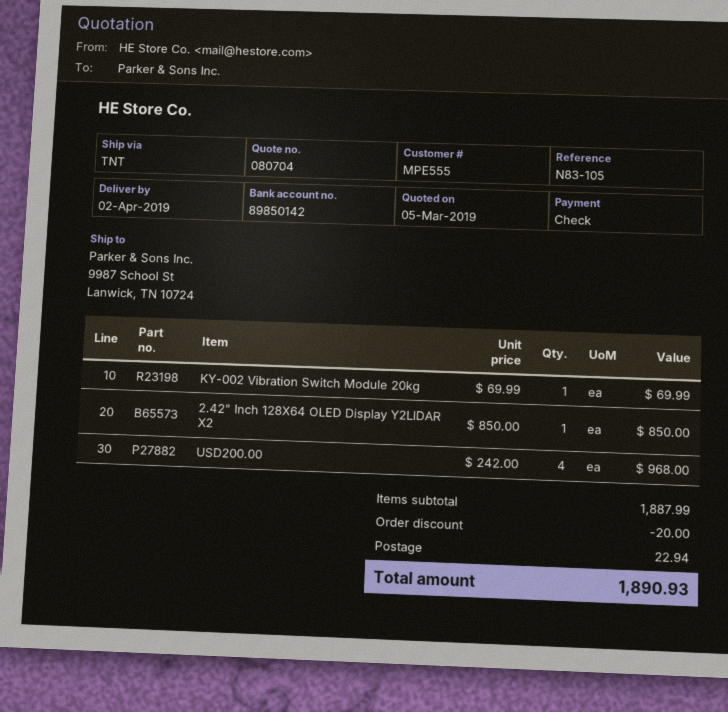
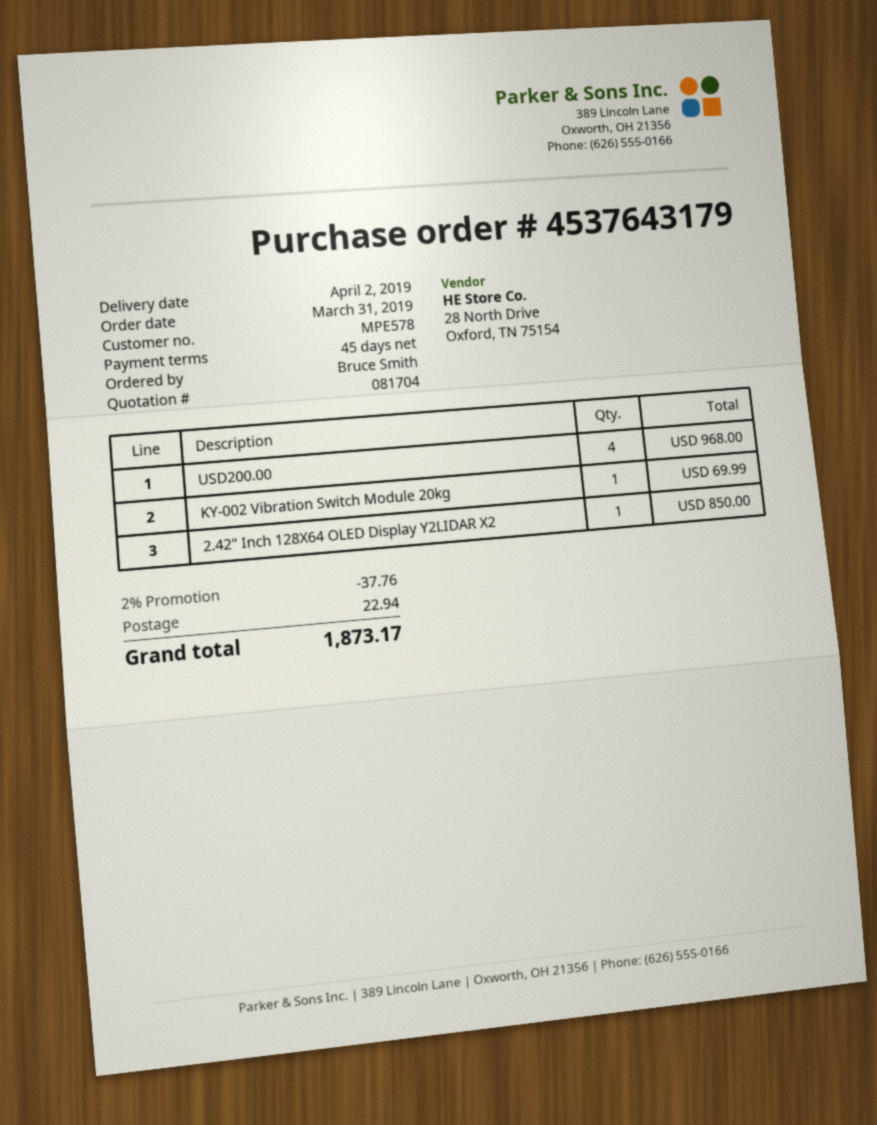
quote number: 080704 -> 081704
customer number: MPE555 -> MPE578
discount: 20.00 -> 37.76
total: 1890.93 -> 1873.17

